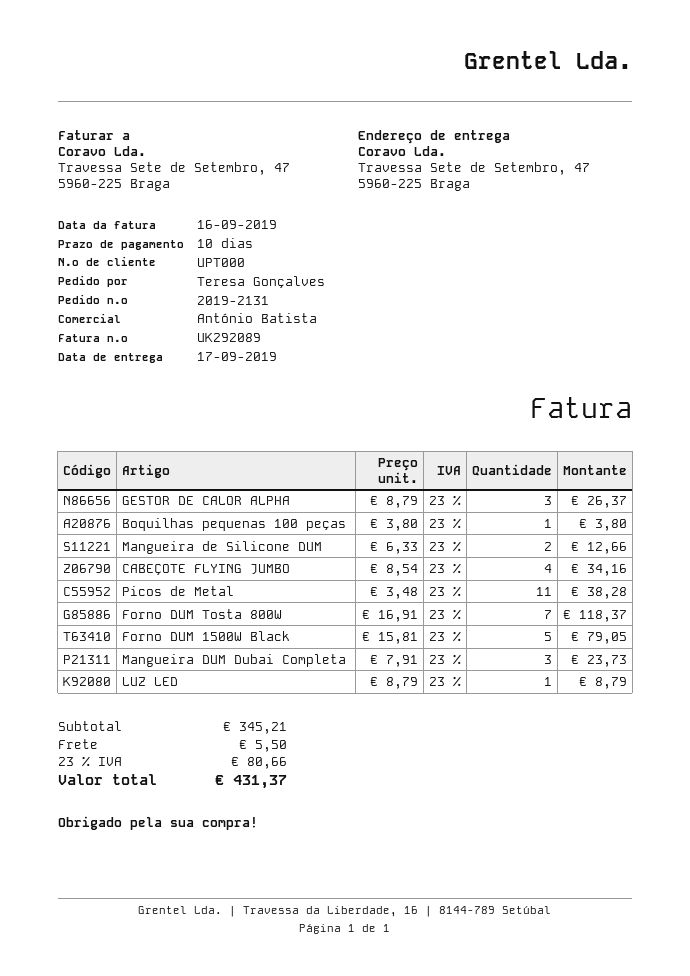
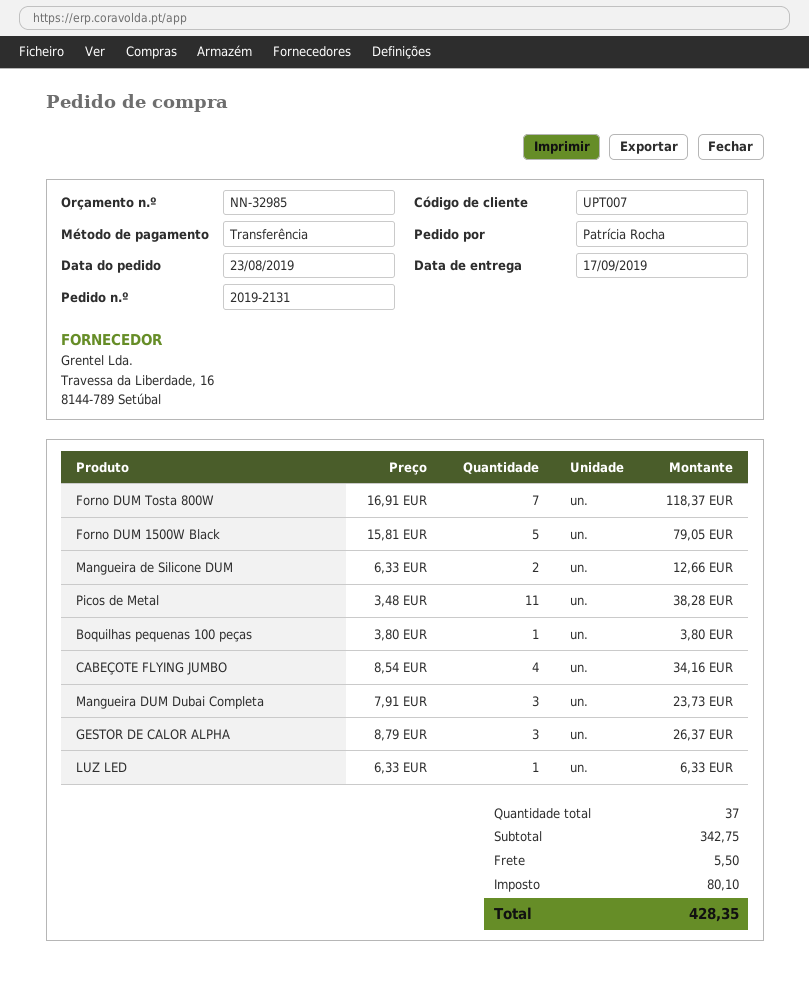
customer number: UPT000 -> UPT007
ordered by: Teresa Gonçalves -> Patrícia Rocha
LUZ LED: 1 x 8.79 = 8.79 -> 1 x 6.33 = 6.33
subtotal: 345.21 -> 342.75
tax: 80.66 -> 80.10
total: 431.37 -> 428.35

